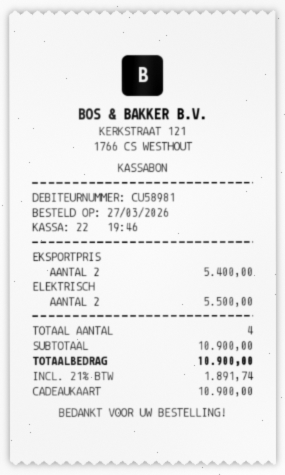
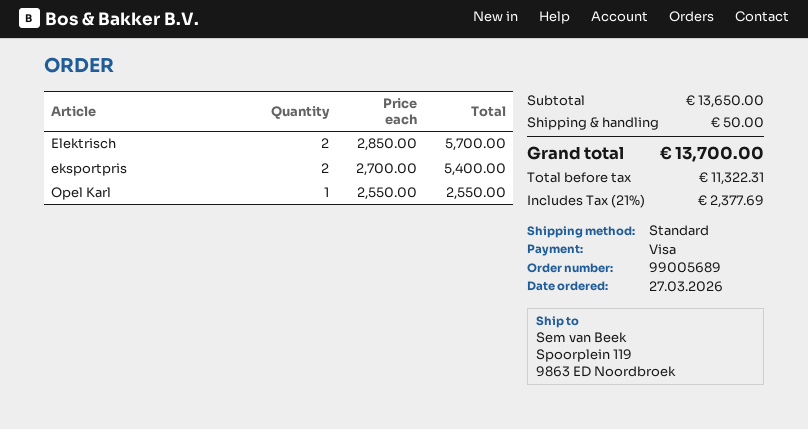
payment method: gift card -> Visa
ELEKTRISCH: 2 for 5500.00 -> 2 for 5700.00
Opel Karl: none -> 1 for 2550.00
subtotal: 10900.00 -> 13650.00
shipping: none -> 50.00
tax: 21% = 1891.74 -> 21% = 2377.69
total: 10900.00 -> 13700.00

